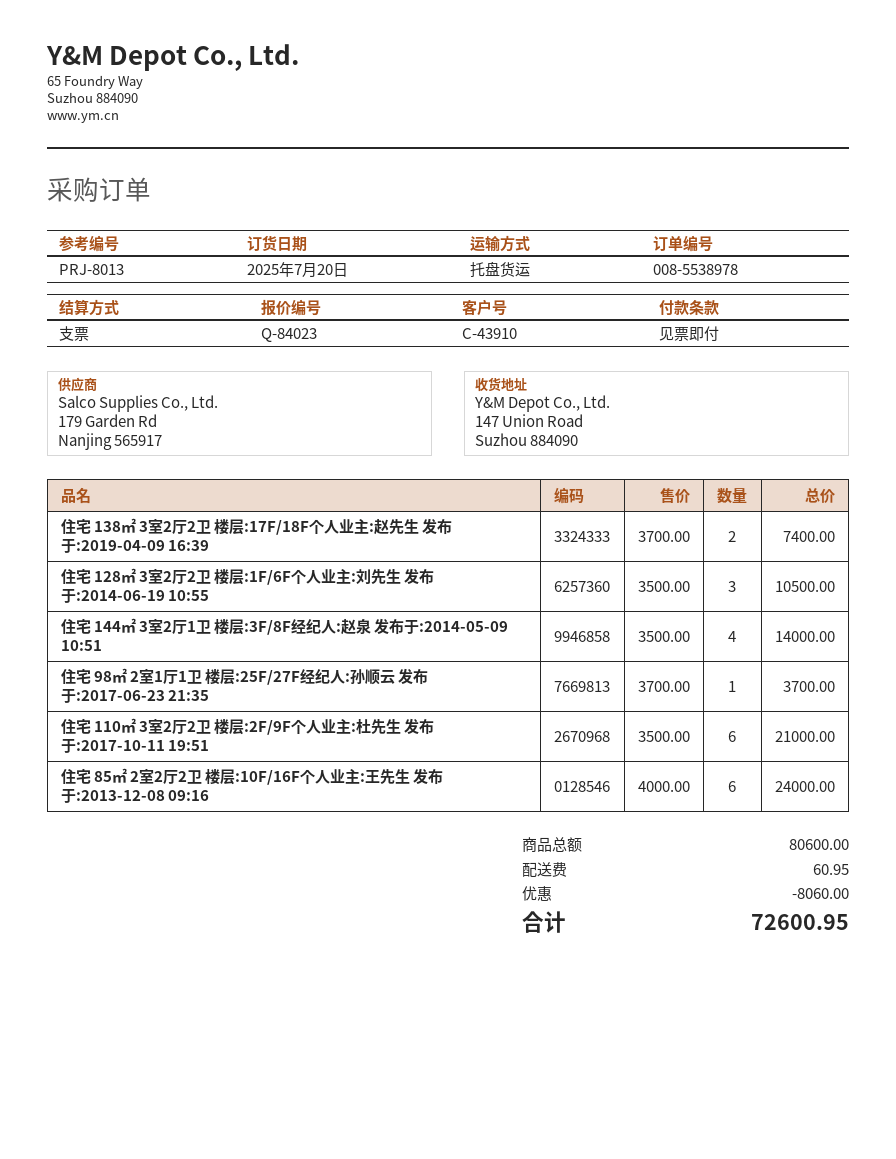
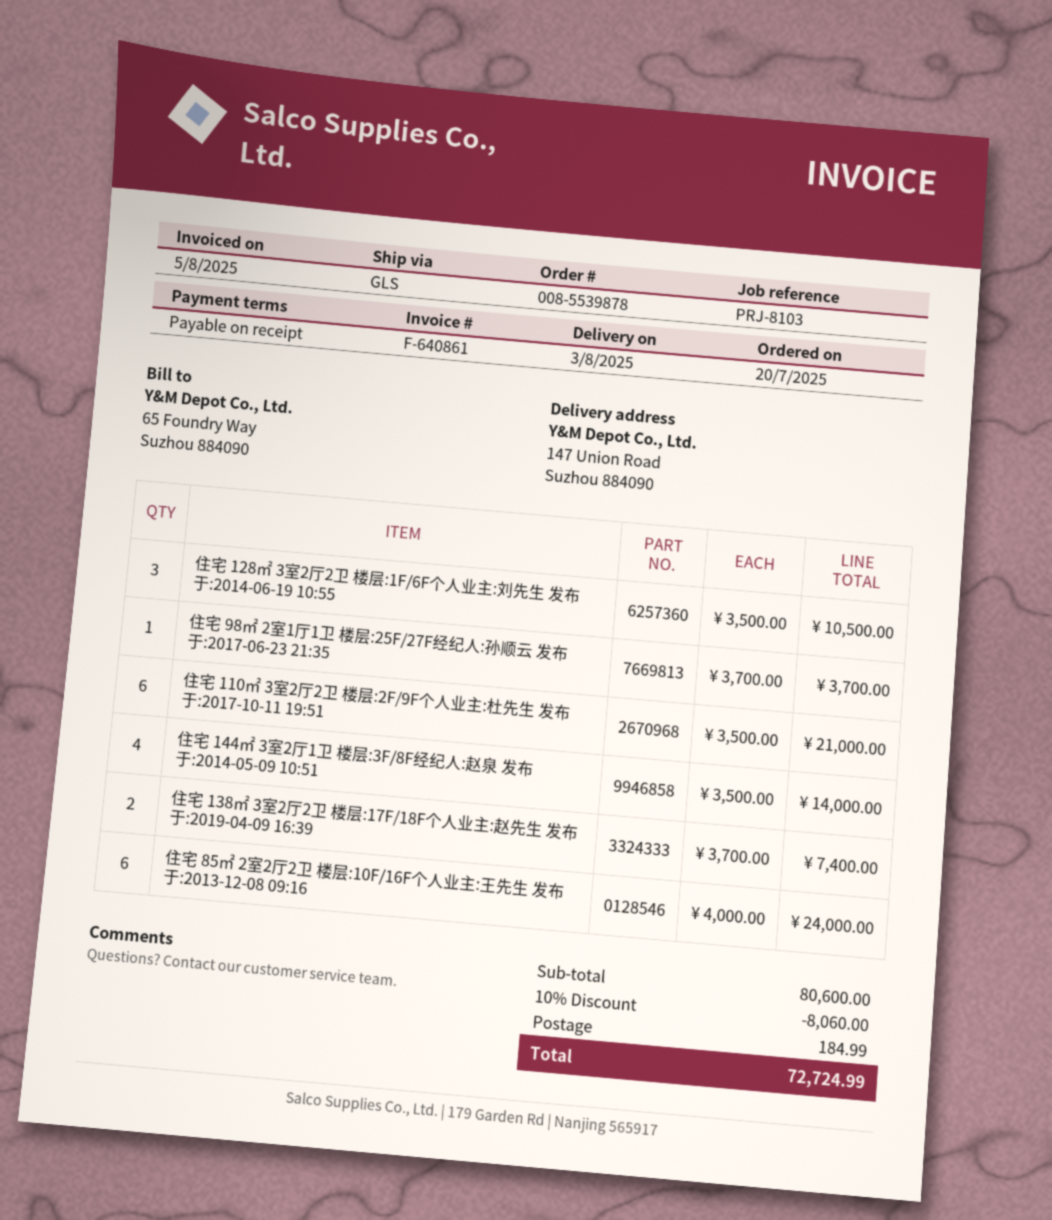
order number: 008-5538978 -> 008-5539878
reference: PRJ-8013 -> PRJ-8103
shipping method: pallet freight -> GLS
shipping: 60.95 -> 184.99
total: 72600.95 -> 72724.99

